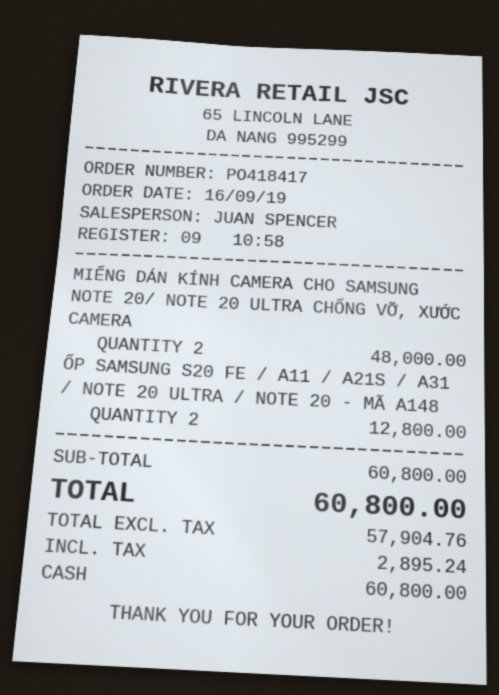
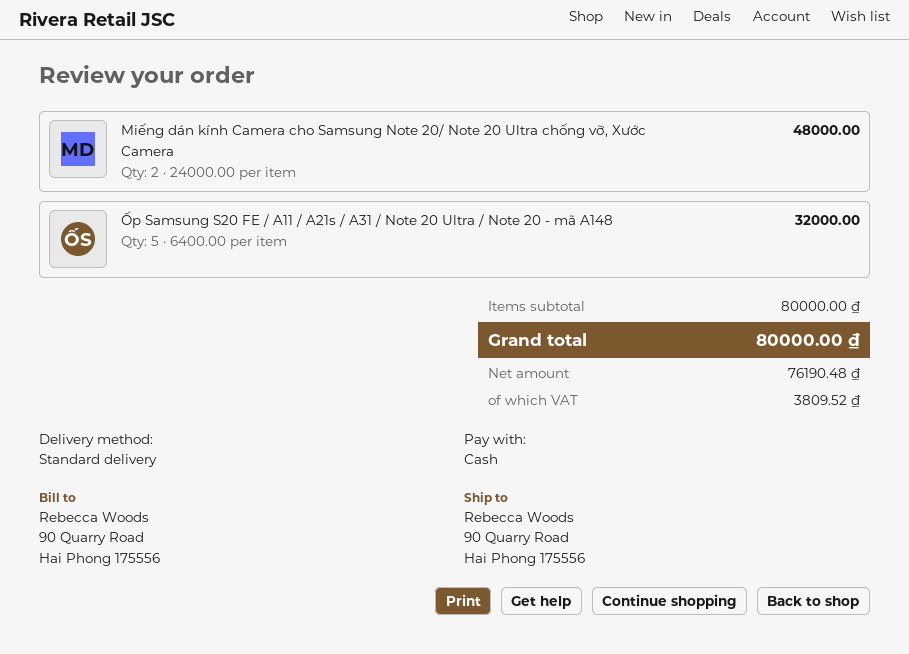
ỐP SAMSUNG S20 FE / A11 / A21S / A31 / NOTE 20 ULTRA / NOTE 20 - MÃ A148: 2 for 12800.00 -> 5 for 32000.00
subtotal: 60800.00 -> 80000.00
net: 57904.76 -> 76190.48
tax: 2895.24 -> 3809.52
total: 60800.00 -> 80000.00

